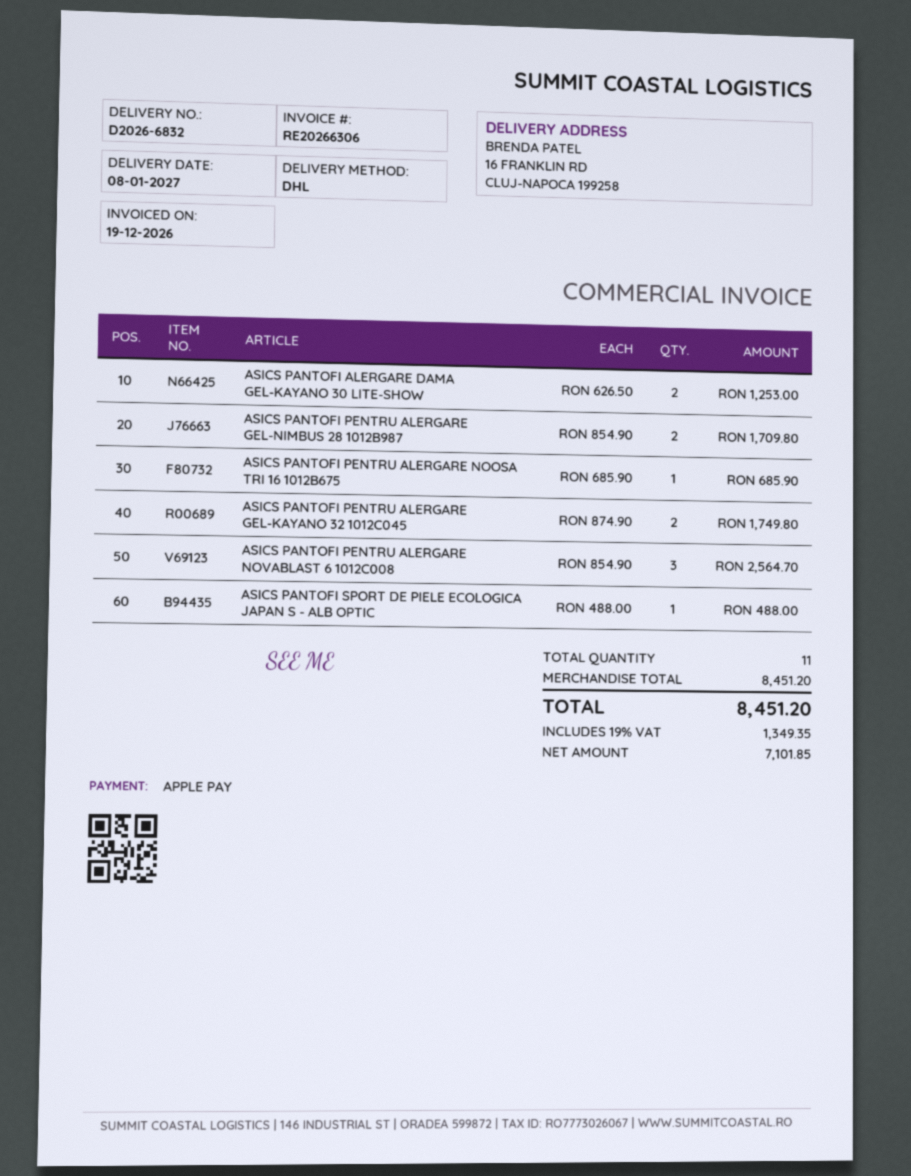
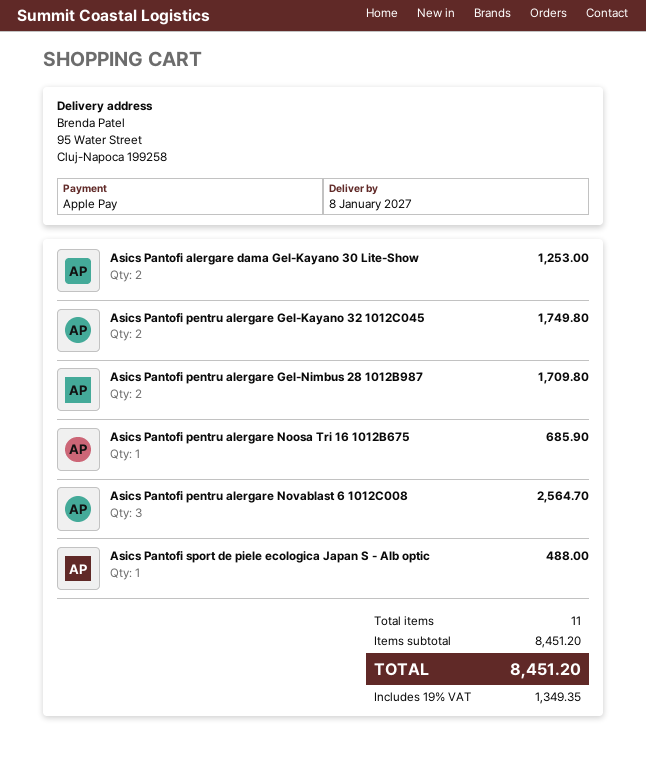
ship to: 16 FRANKLIN RD, CLUJ-NAPOCA 199258 -> 95 Water Street, Cluj-Napoca 199258

